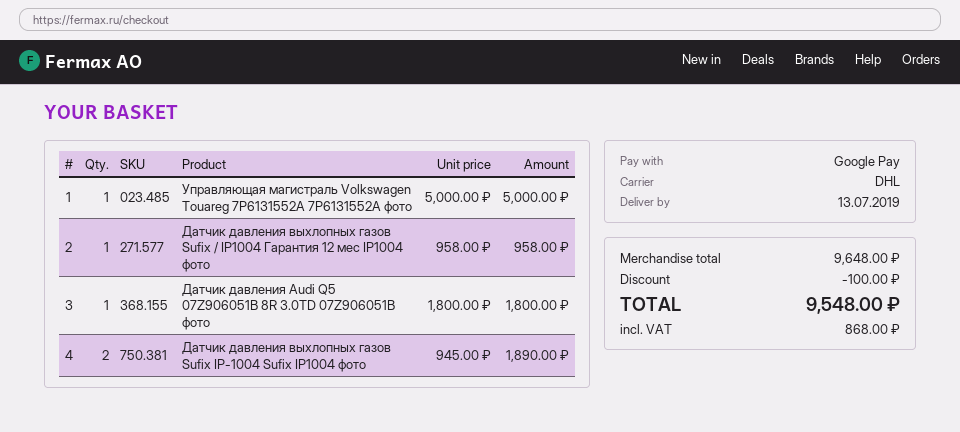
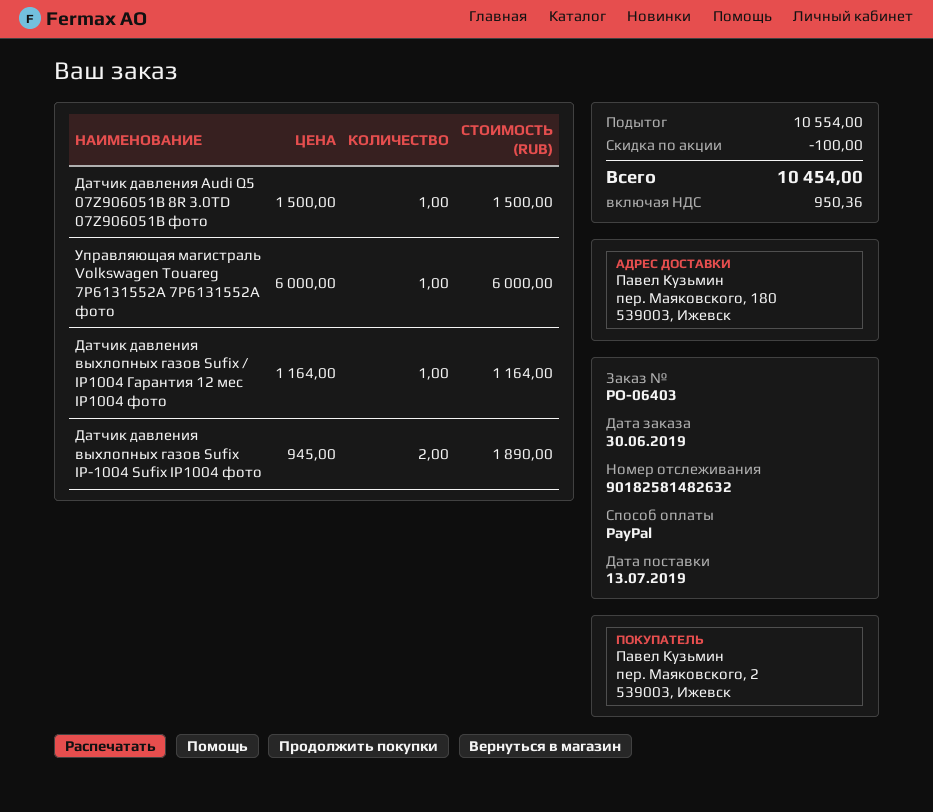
payment method: Google Pay -> PayPal
Управляющая магистраль Volkswagen Touareg 7P6131552A 7P6131552A фото: 1 x 5000.00 = 5000.00 -> 1 x 6000.00 = 6000.00
Датчик давления выхлопных газов Sufix / IP1004 Гарантия 12 мес IP1004 фото: 1 x 958.00 = 958.00 -> 1 x 1164.00 = 1164.00
Датчик давления Audi Q5 07Z906051B 8R 3.0TD 07Z906051B фото: 1 x 1800.00 = 1800.00 -> 1 x 1500.00 = 1500.00
subtotal: 9648.00 -> 10554.00
tax: 868.00 -> 950.36
total: 9548.00 -> 10454.00

